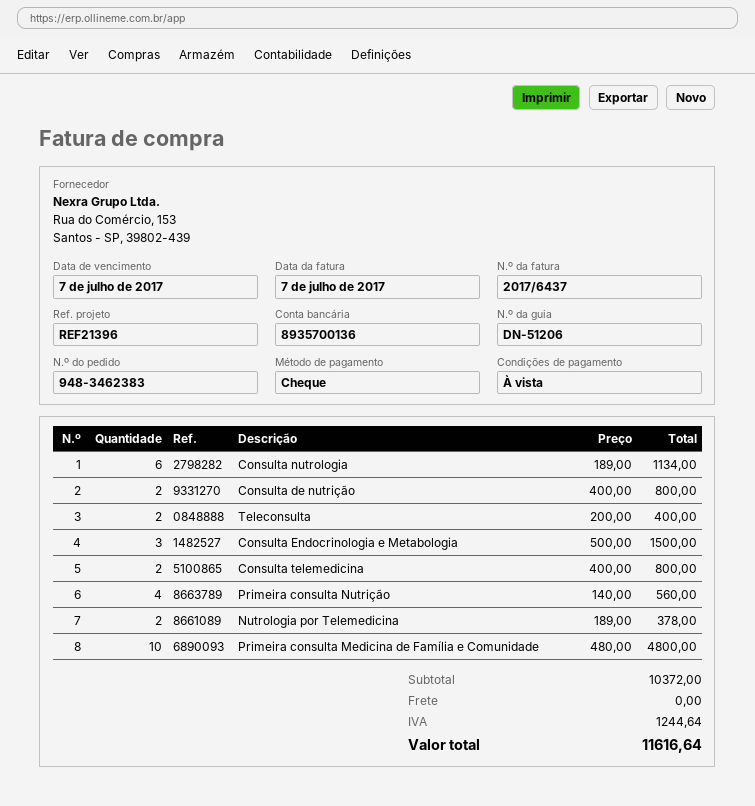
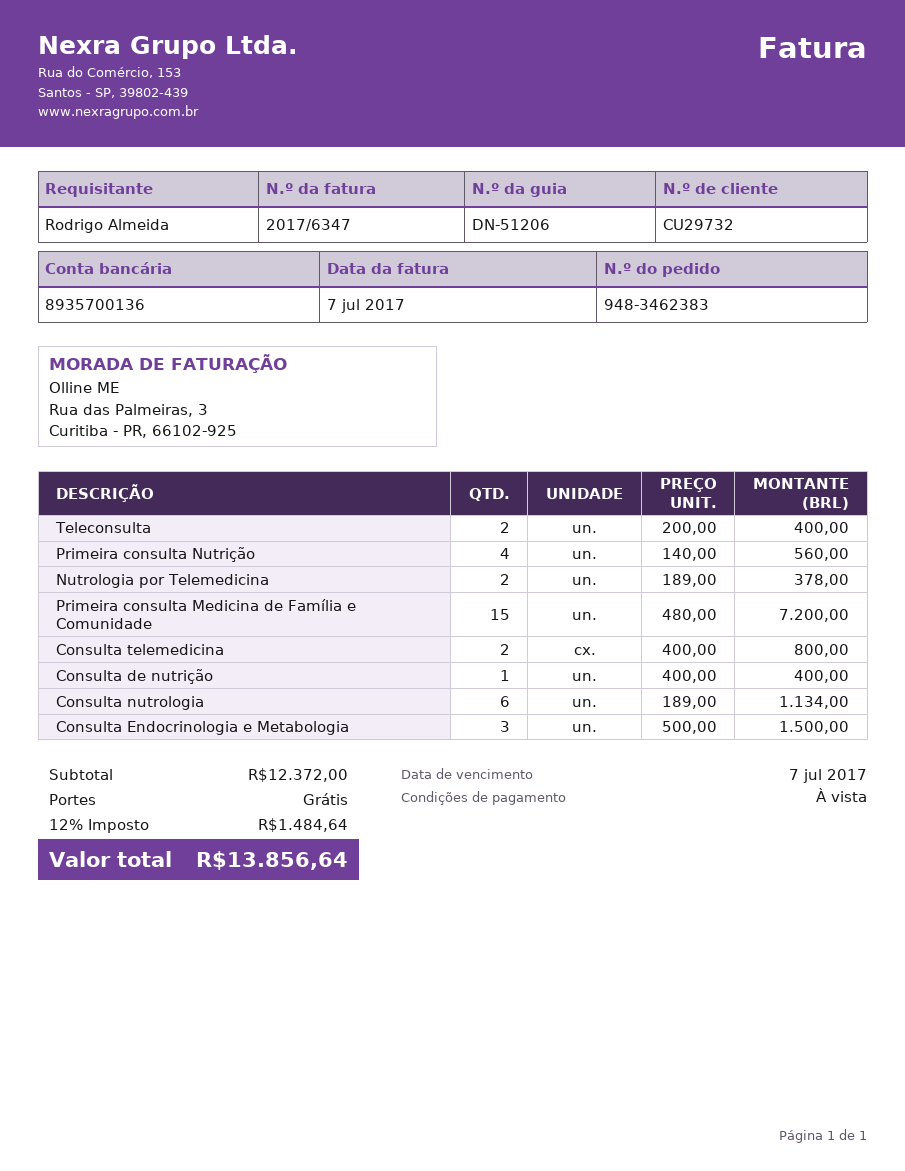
invoice number: 2017/6437 -> 2017/6347
Consulta de nutrição: 2 x 400.00 = 800.00 -> 1 x 400.00 = 400.00
Primeira consulta Medicina de Família e Comunidade: 10 x 480.00 = 4800.00 -> 15 x 480.00 = 7200.00
subtotal: 10372.00 -> 12372.00
tax: 1244.64 -> 1484.64
total: 11616.64 -> 13856.64

